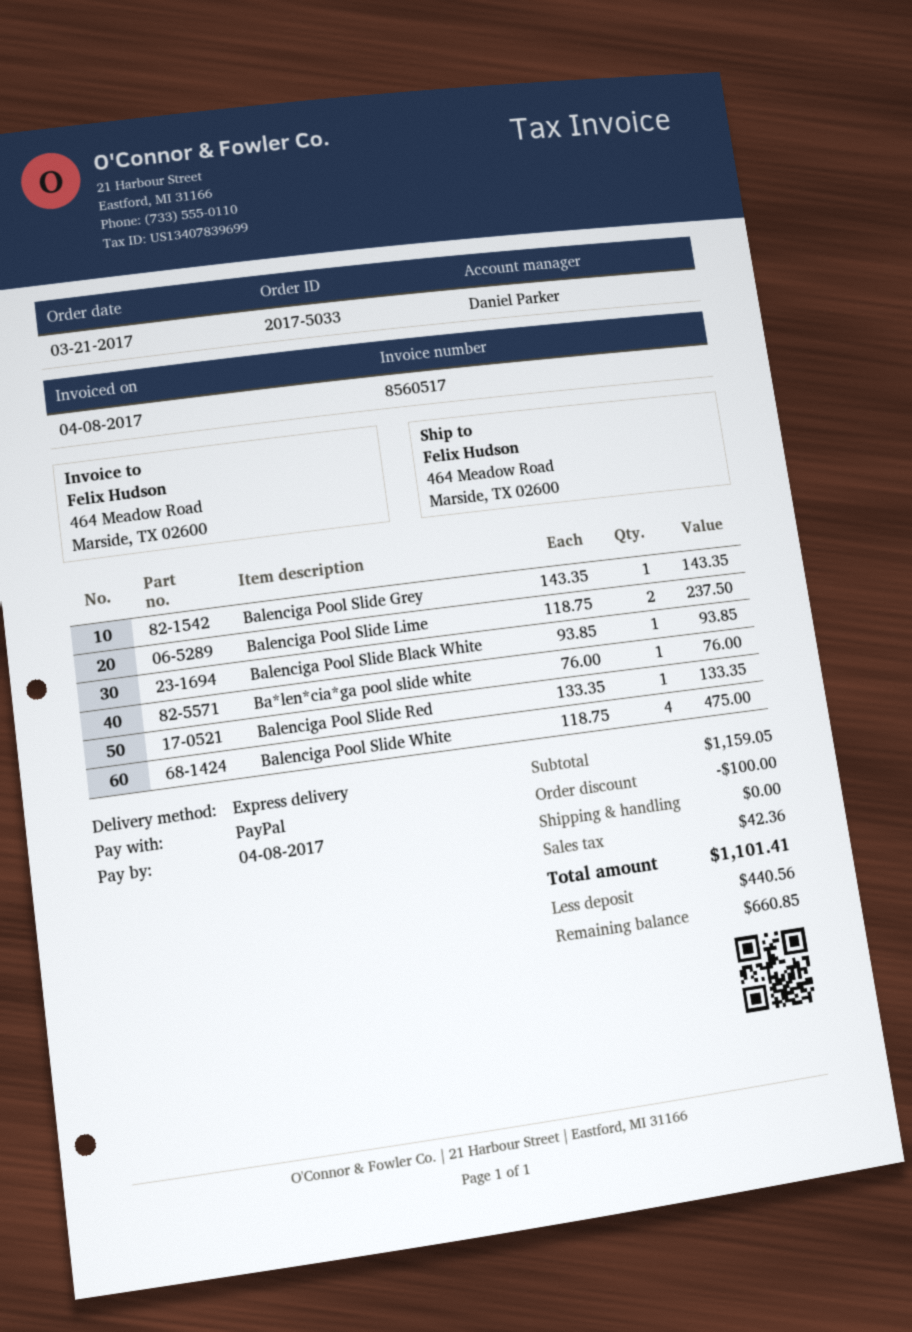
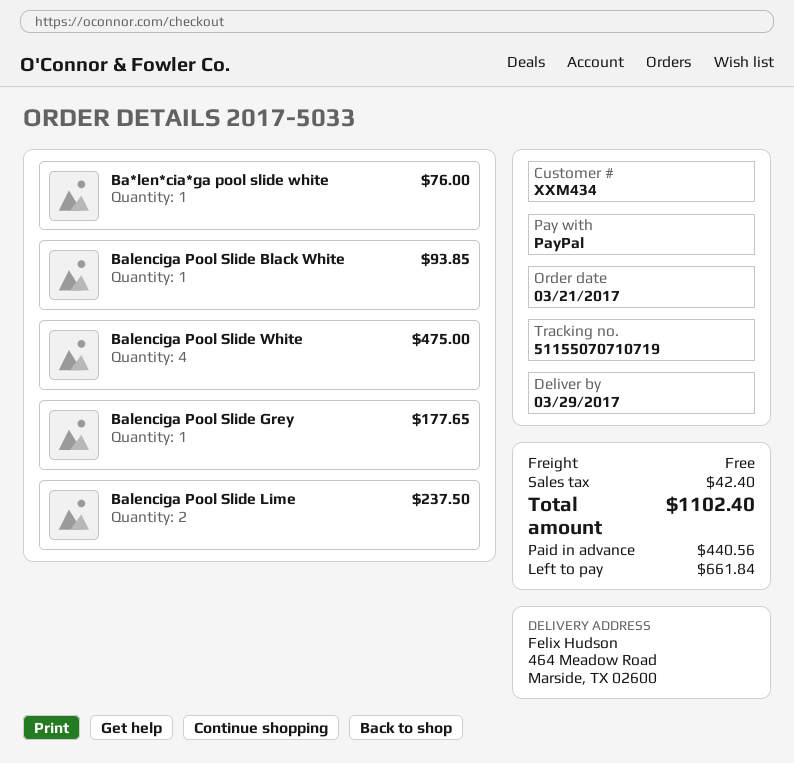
Balenciga Pool Slide Grey: 1 for 143.35 -> 1 for 177.65
Balenciga Pool Slide Red: 1 for 133.35 -> none
discount: 100.00 -> none
tax: 42.36 -> 42.40
total: 1101.41 -> 1102.40
balance: 660.85 -> 661.84

